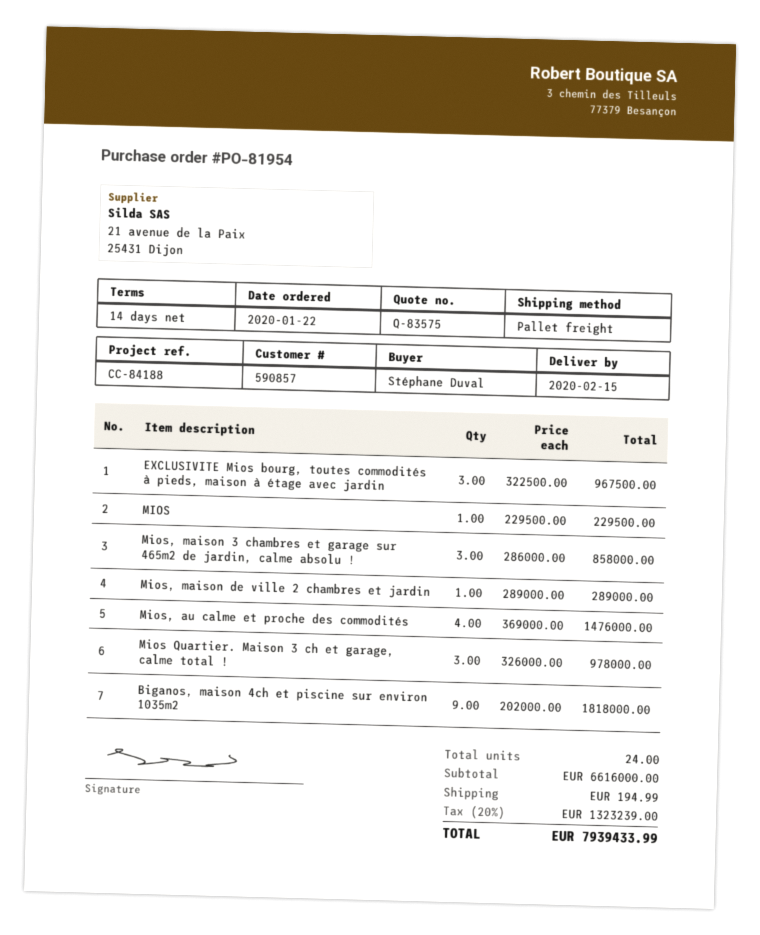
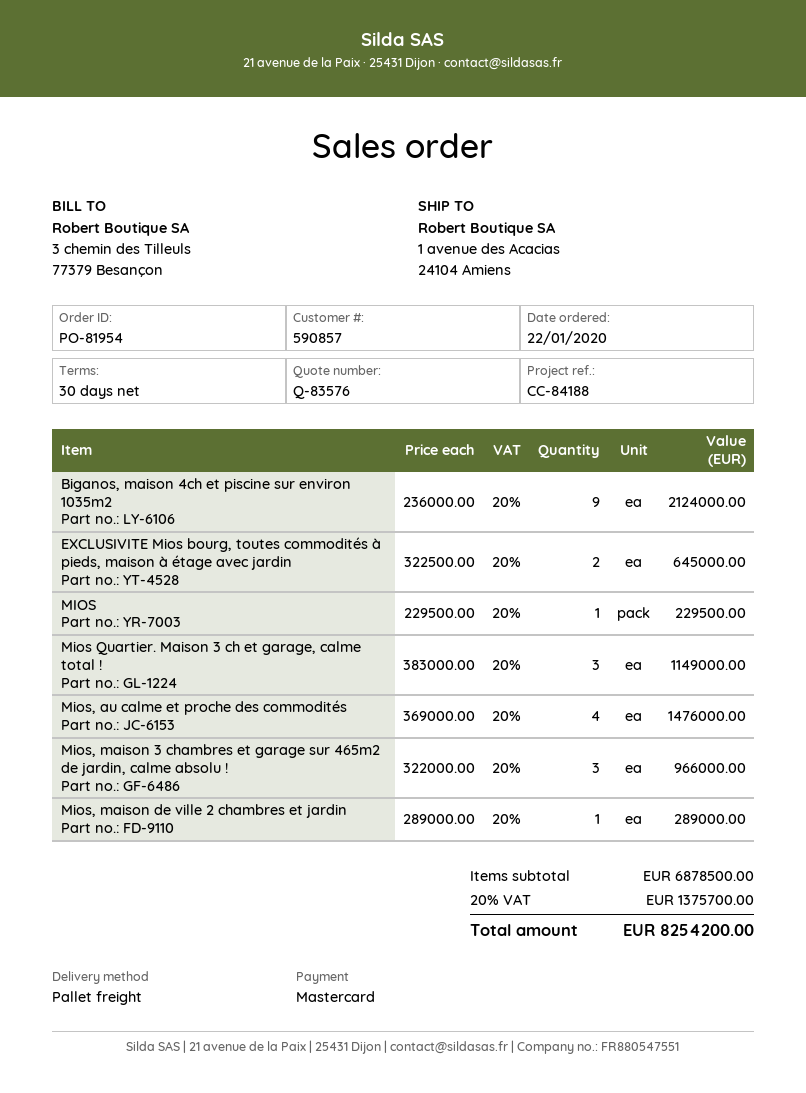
quote number: Q-83575 -> Q-83576
payment terms: 14 days -> 30 days
EXCLUSIVITE Mios bourg, toutes commodités à pieds, maison à étage avec jardin: 3 x 322500.00 = 967500.00 -> 2 x 322500.00 = 645000.00
Mios, maison 3 chambres et garage sur 465m2 de jardin, calme absolu !: 3 x 286000.00 = 858000.00 -> 3 x 322000.00 = 966000.00
Mios Quartier. Maison 3 ch et garage, calme total !: 3 x 326000.00 = 978000.00 -> 3 x 383000.00 = 1149000.00
Biganos, maison 4ch et piscine sur environ 1035m2: 9 x 202000.00 = 1818000.00 -> 9 x 236000.00 = 2124000.00
subtotal: 6616000.00 -> 6878500.00
shipping: 194.99 -> none
tax: 20% = 1323239.00 -> 20% = 1375700.00
total: 7939433.99 -> 8254200.00

